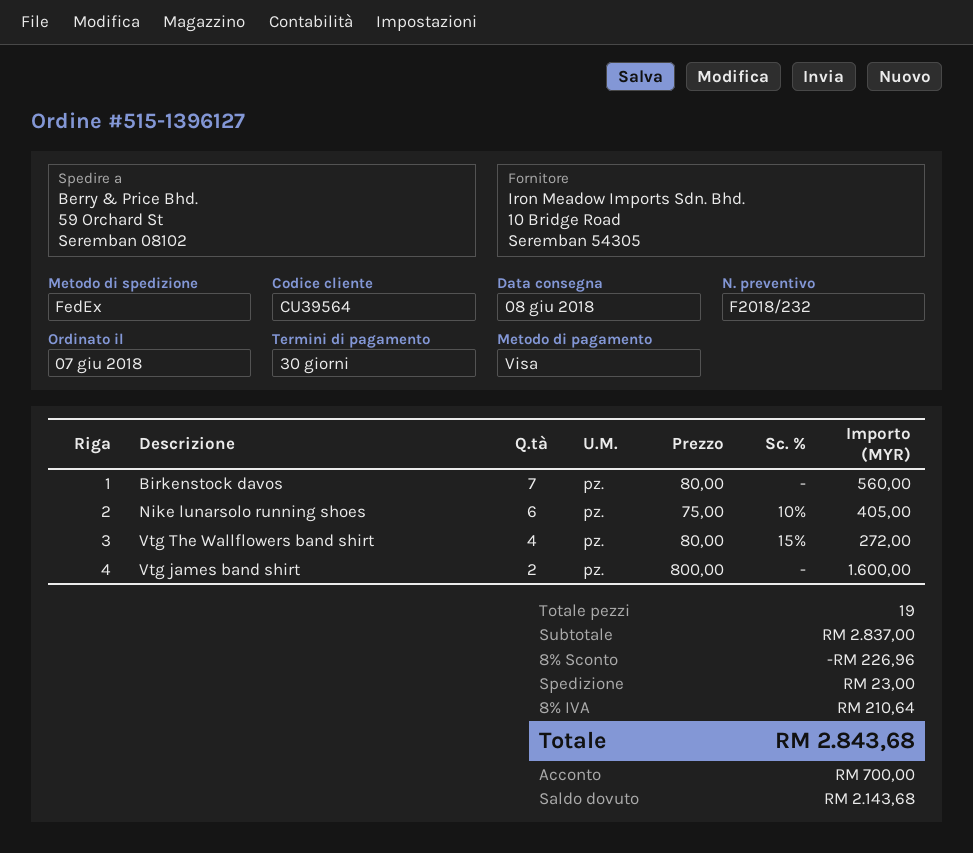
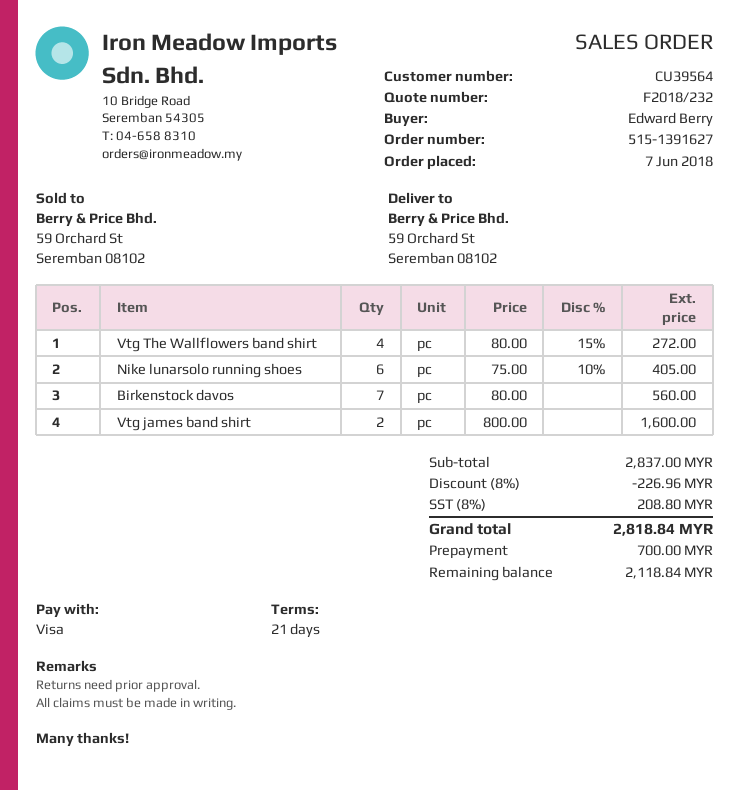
order number: 515-1396127 -> 515-1391627
payment terms: 30 days -> 21 days
shipping: 23.00 -> none
tax: 8% = 210.64 -> 8% = 208.80
total: 2843.68 -> 2818.84
balance: 2143.68 -> 2118.84

